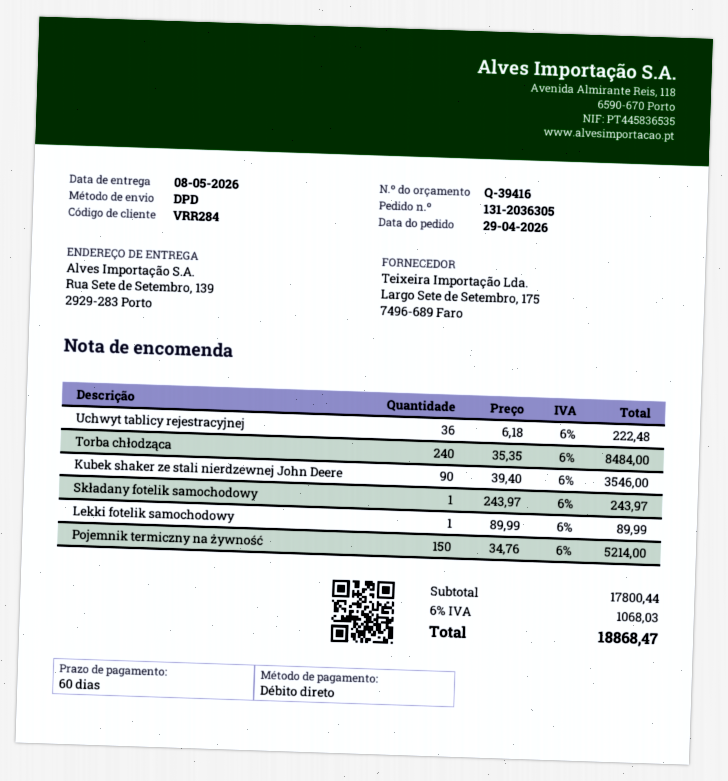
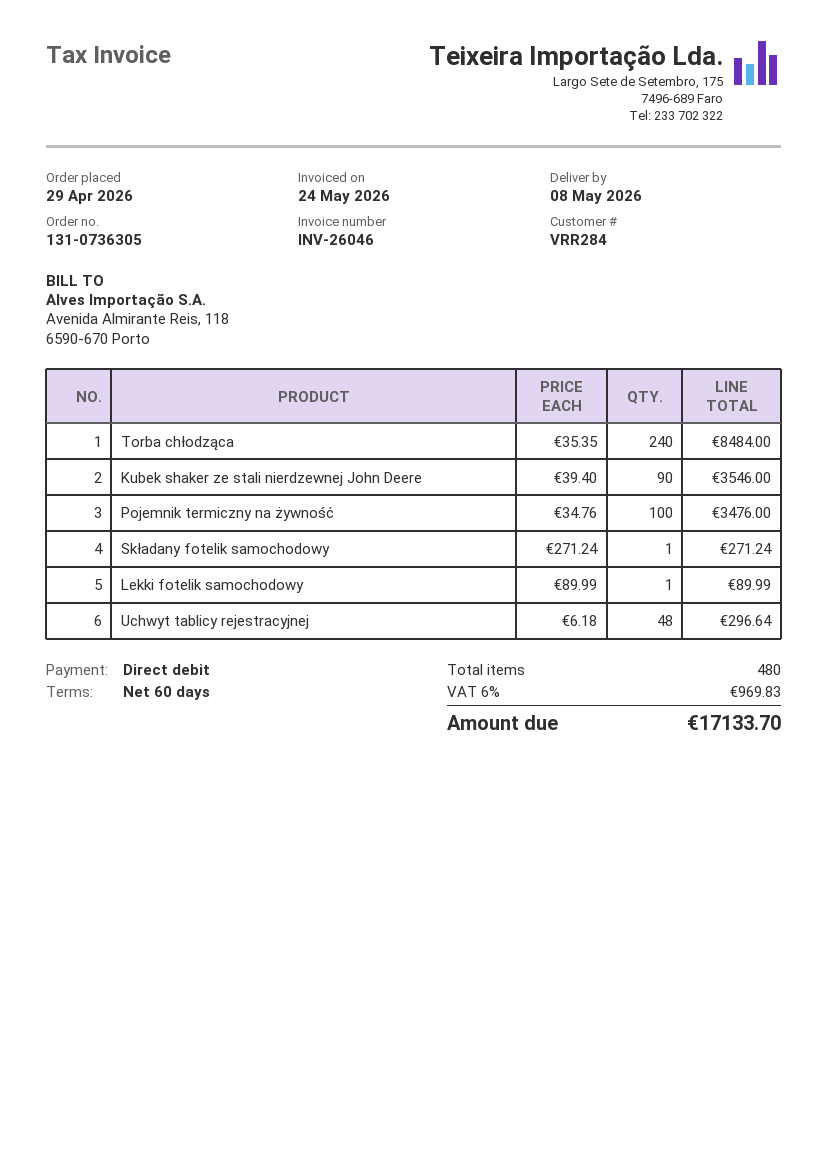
order number: 131-2036305 -> 131-0736305
Uchwyt tablicy rejestracyjnej: 36 x 6.18 = 222.48 -> 48 x 6.18 = 296.64
Składany fotelik samochodowy: 1 x 243.97 = 243.97 -> 1 x 271.24 = 271.24
Pojemnik termiczny na żywność: 150 x 34.76 = 5214.00 -> 100 x 34.76 = 3476.00
tax: 6% = 1068.03 -> 6% = 969.83
total: 18868.47 -> 17133.70

